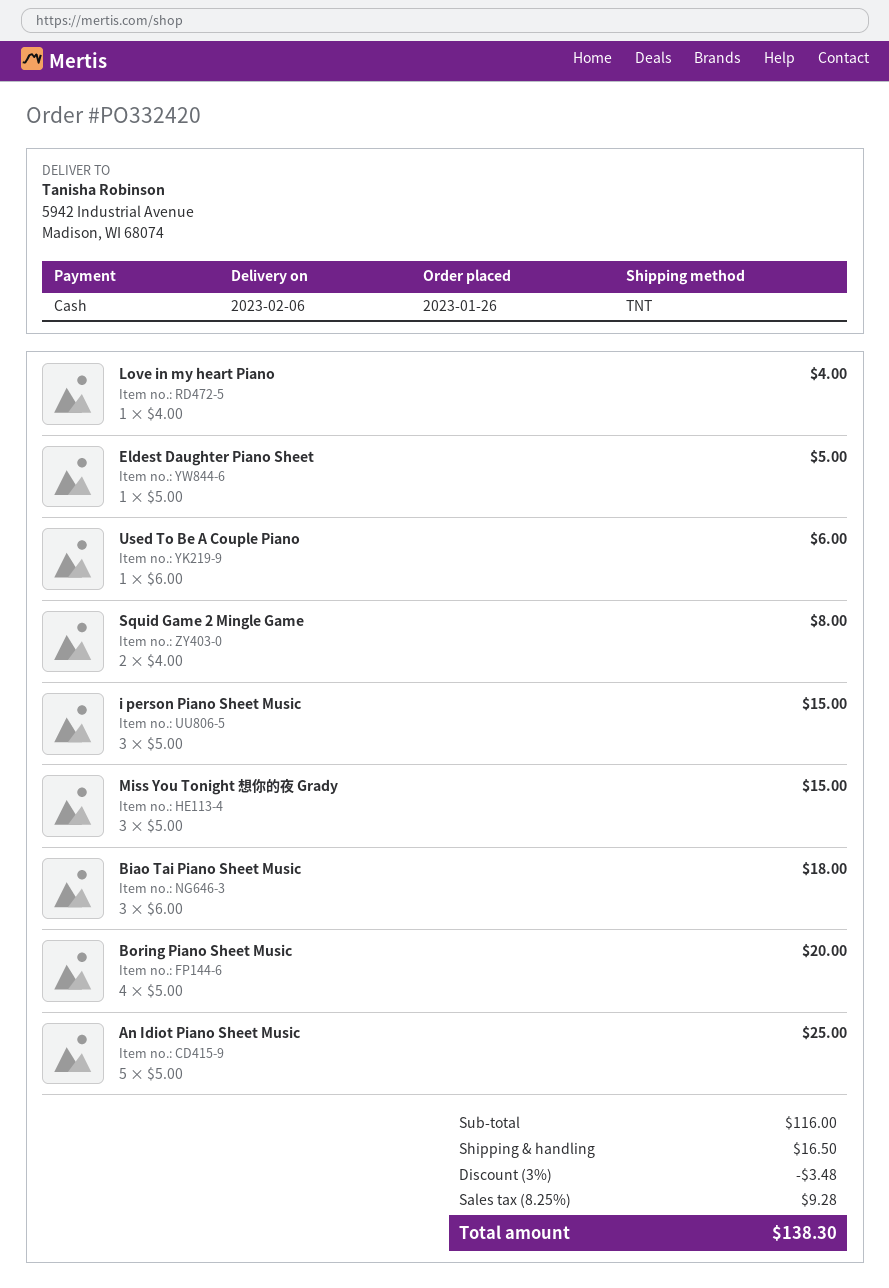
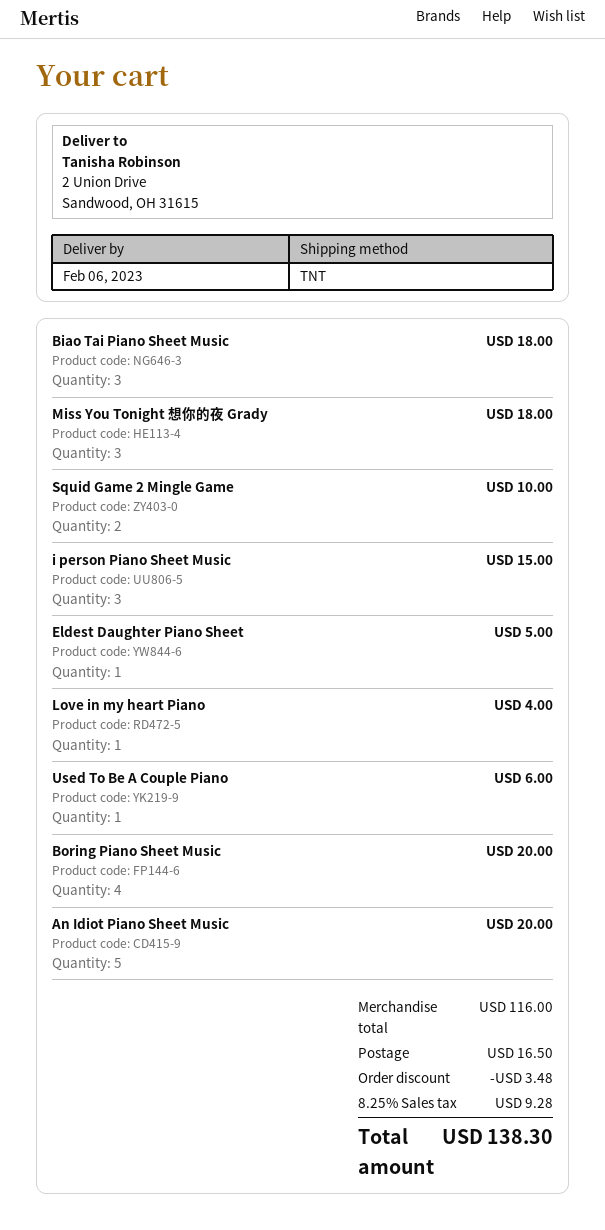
ship to: 5942 Industrial Avenue, Madison, WI 68074 -> 2 Union Drive, Sandwood, OH 31615
Squid Game 2 Mingle Game: 2 for 8.00 -> 2 for 10.00
Miss You Tonight 想你的夜 Grady: 3 for 15.00 -> 3 for 18.00
An Idiot Piano Sheet Music: 5 for 25.00 -> 5 for 20.00

